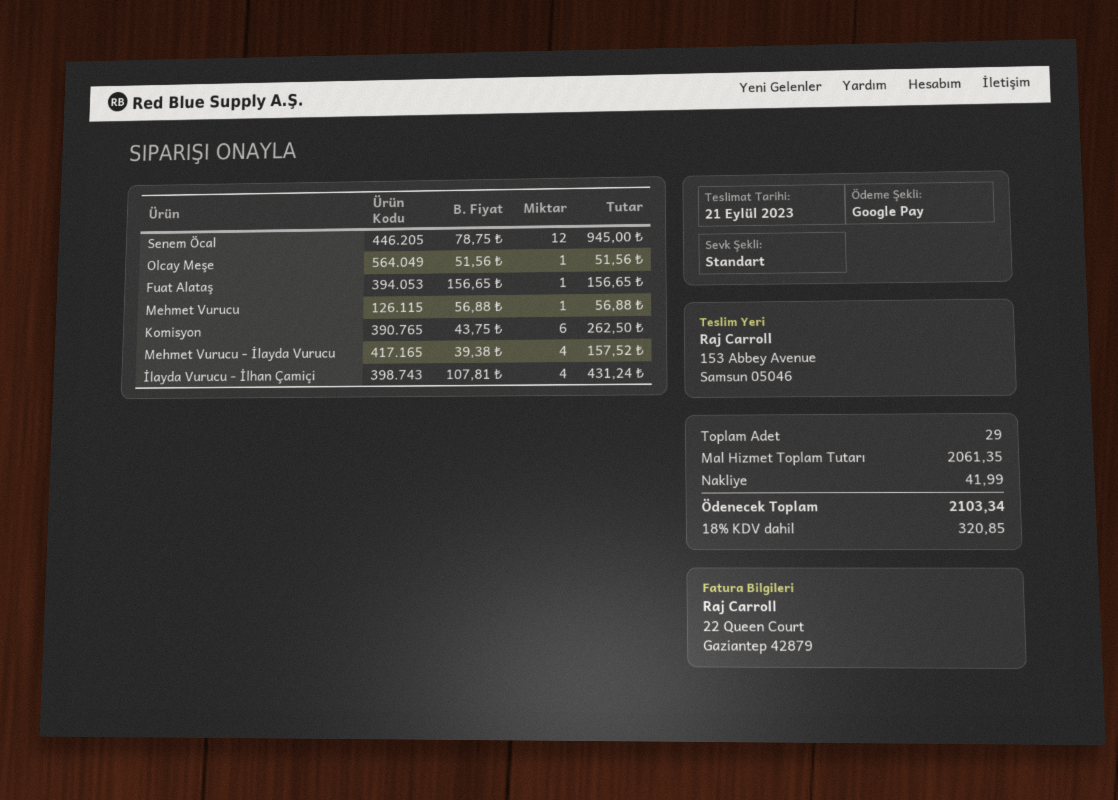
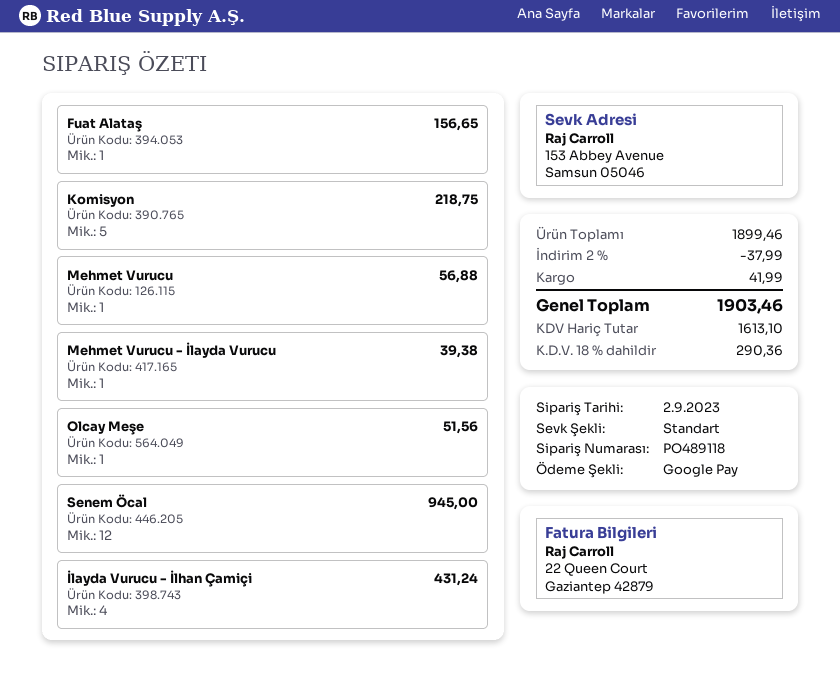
Komisyon: 6 for 262.50 -> 5 for 218.75
Mehmet Vurucu - İlayda Vurucu: 4 for 157.52 -> 1 for 39.38
subtotal: 2061.35 -> 1899.46
discount: none -> 2% = 37.99
tax: 18% = 320.85 -> 18% = 290.36
total: 2103.34 -> 1903.46

